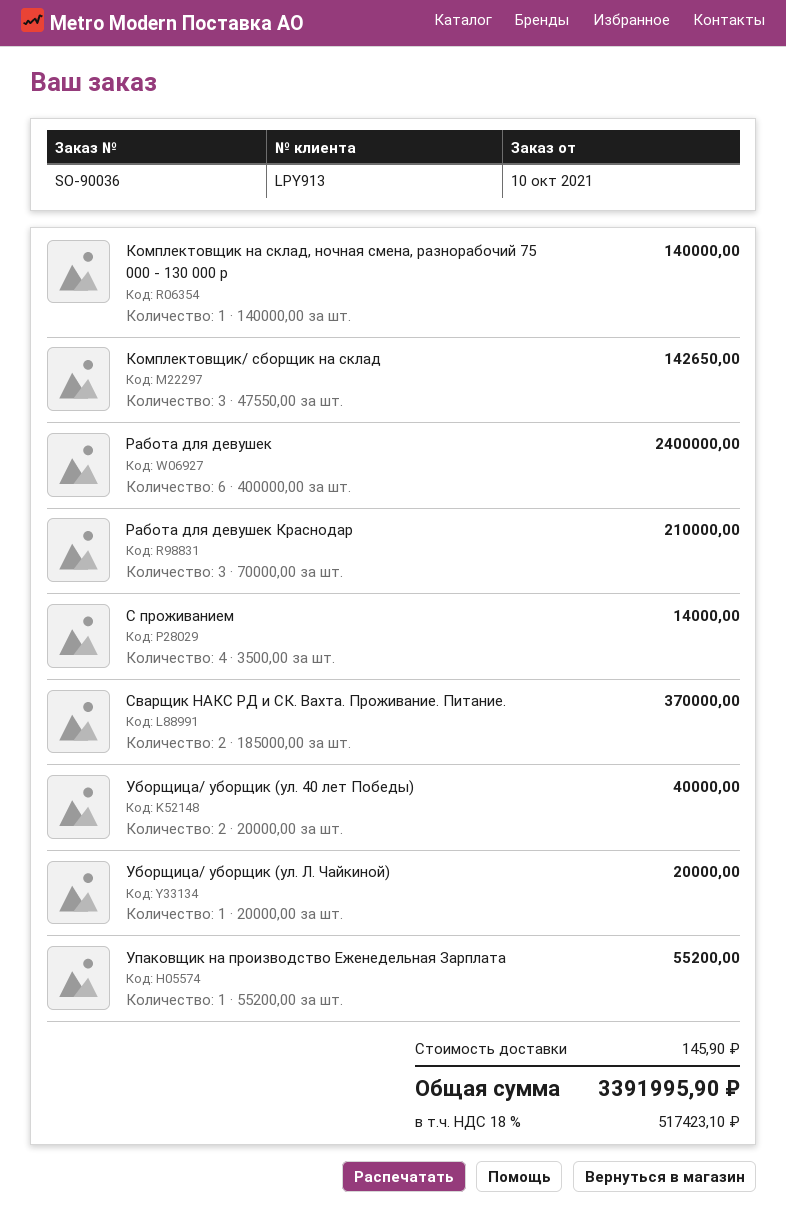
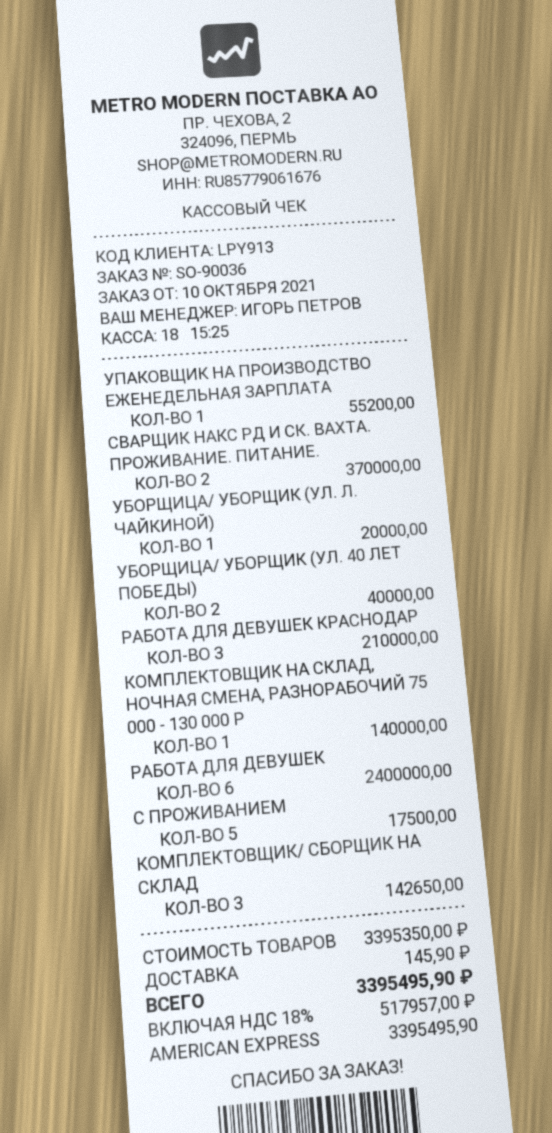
С проживанием: 4 for 14000.00 -> 5 for 17500.00
tax: 18% = 517423.10 -> 18% = 517957.00
total: 3391995.90 -> 3395495.90

